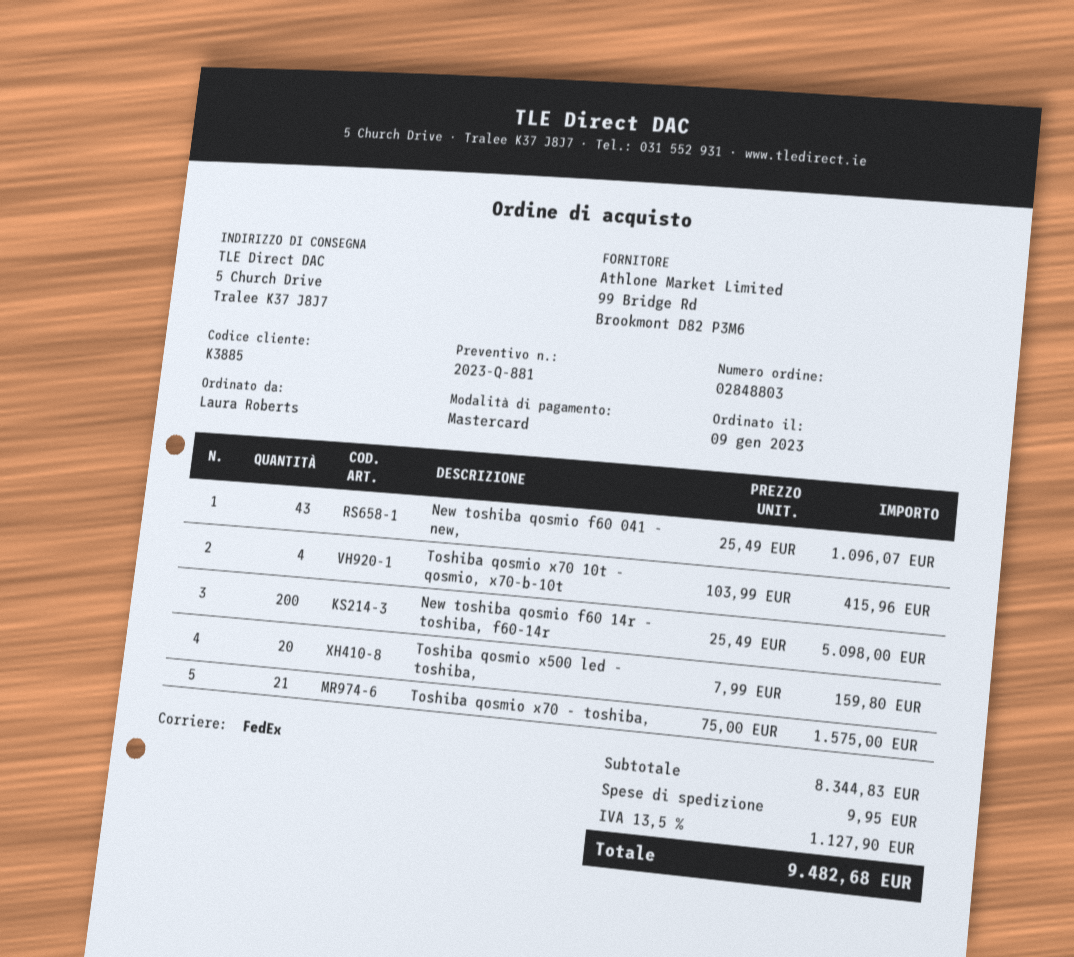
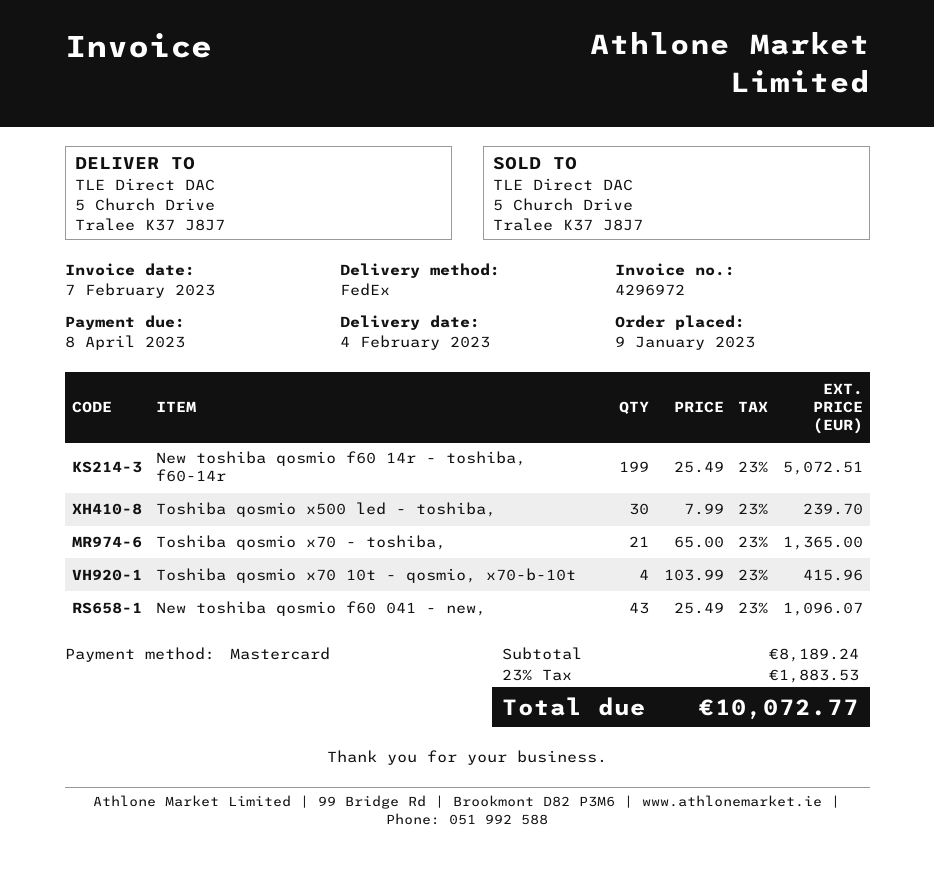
New toshiba qosmio f60 14r - toshiba, f60-14r: 200 x 25.49 = 5098.00 -> 199 x 25.49 = 5072.51
Toshiba qosmio x500 led - toshiba,: 20 x 7.99 = 159.80 -> 30 x 7.99 = 239.70
Toshiba qosmio x70 - toshiba,: 21 x 75.00 = 1575.00 -> 21 x 65.00 = 1365.00
subtotal: 8344.83 -> 8189.24
shipping: 9.95 -> none
tax: 13.5% = 1127.90 -> 23% = 1883.53
total: 9482.68 -> 10072.77

